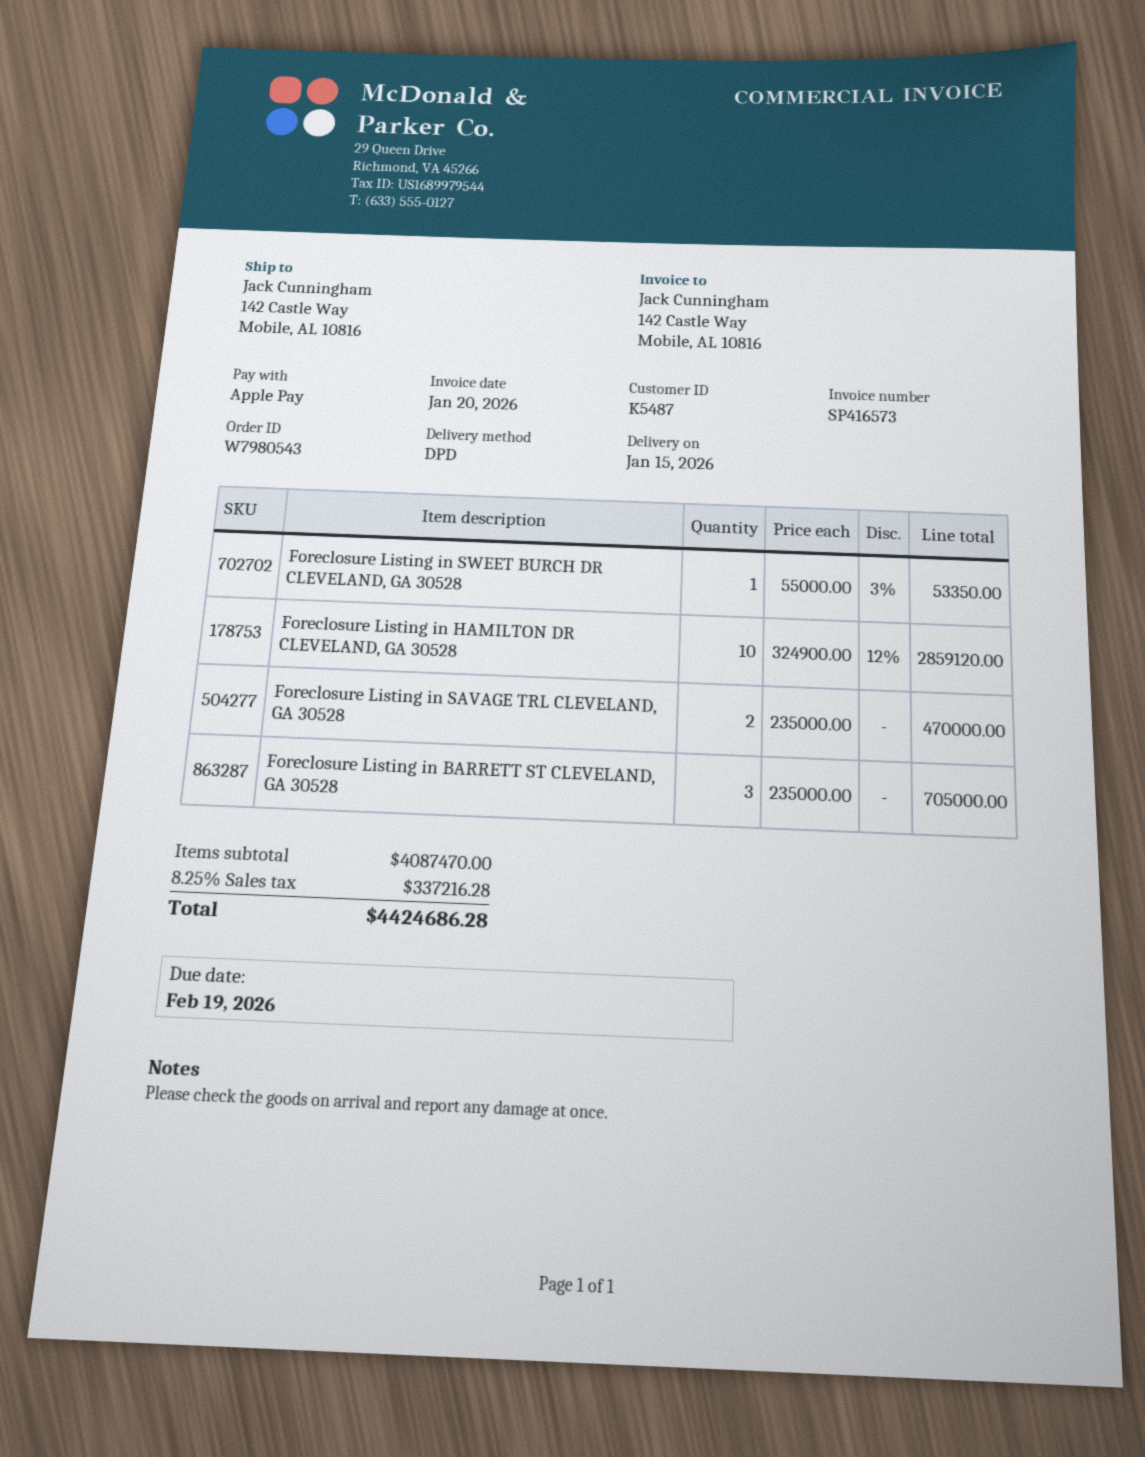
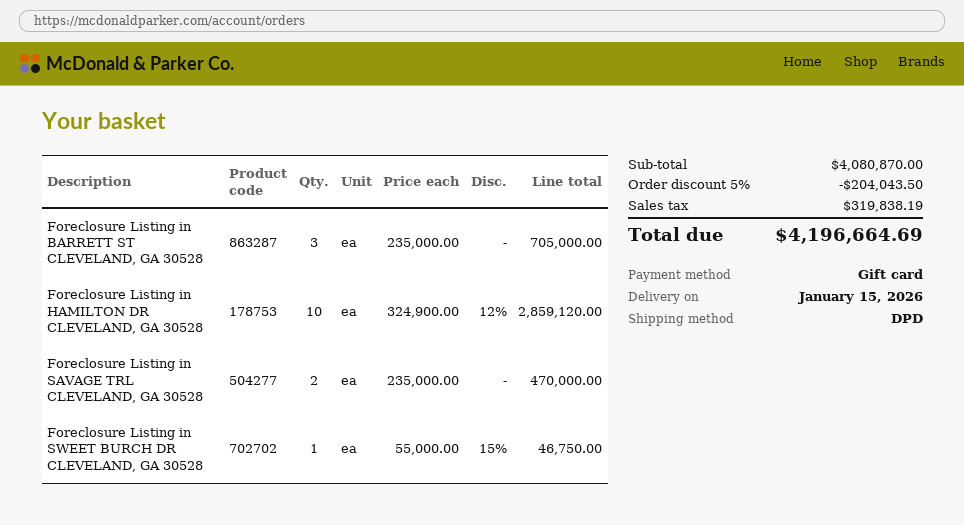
payment method: Apple Pay -> gift card
Foreclosure Listing in SWEET BURCH DR CLEVELAND, GA 30528: 1 x 55000.00 - 3% = 53350.00 -> 1 x 55000.00 - 15% = 46750.00
subtotal: 4087470.00 -> 4080870.00
discount: none -> 5% = 204043.50
tax: 337216.28 -> 319838.19
total: 4424686.28 -> 4196664.69

